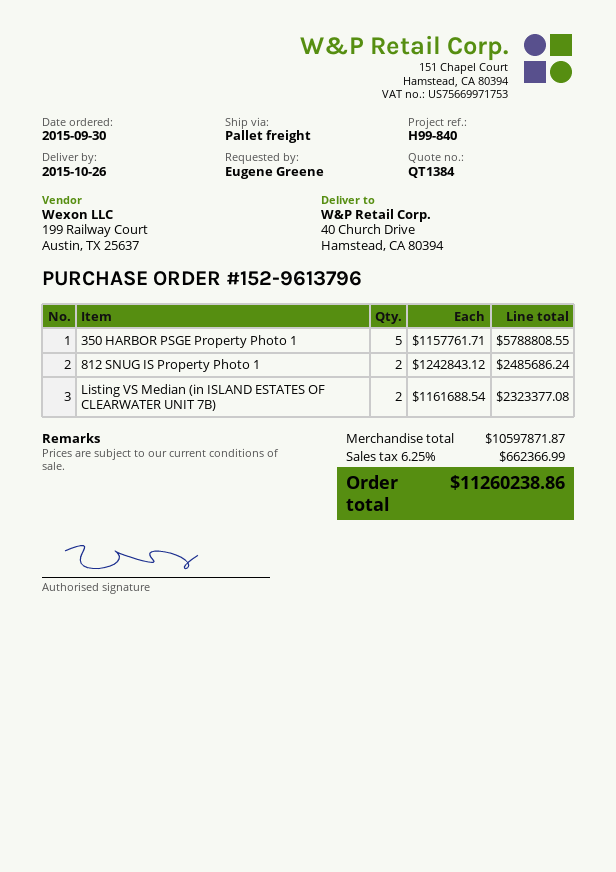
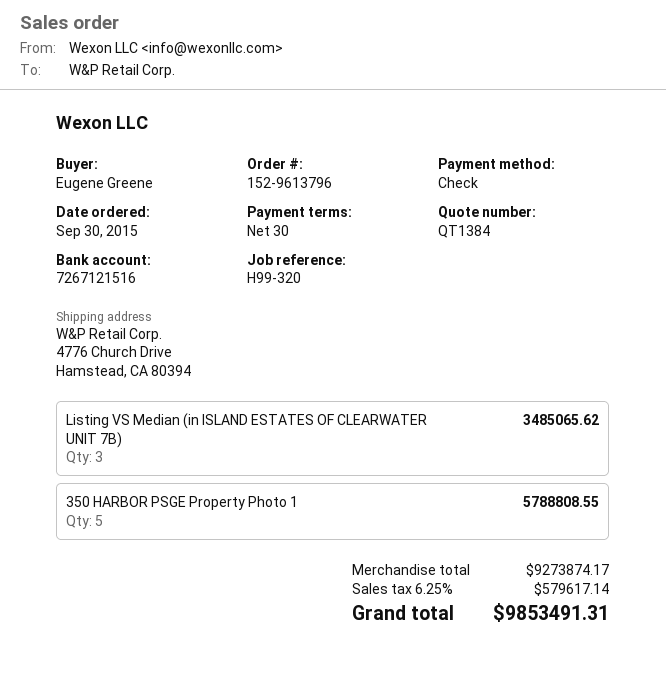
reference: H99-840 -> H99-320
ship to: 40 Church Drive, Hamstead, CA 80394 -> 4776 Church Drive, Hamstead, CA 80394
812 SNUG IS Property Photo 1: 2 for 2485686.24 -> none
Listing VS Median (in ISLAND ESTATES OF CLEARWATER UNIT 7B): 2 for 2323377.08 -> 3 for 3485065.62
subtotal: 10597871.87 -> 9273874.17
tax: 6.25% = 662366.99 -> 6.25% = 579617.14
total: 11260238.86 -> 9853491.31

